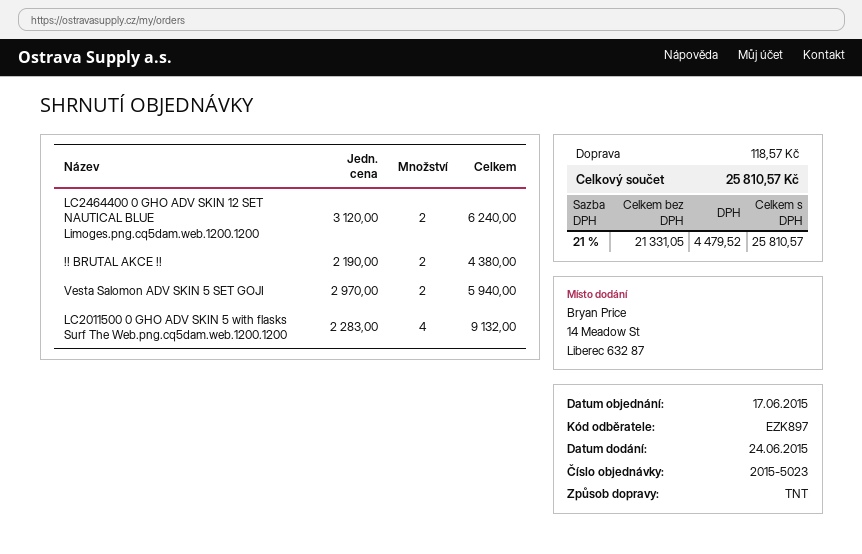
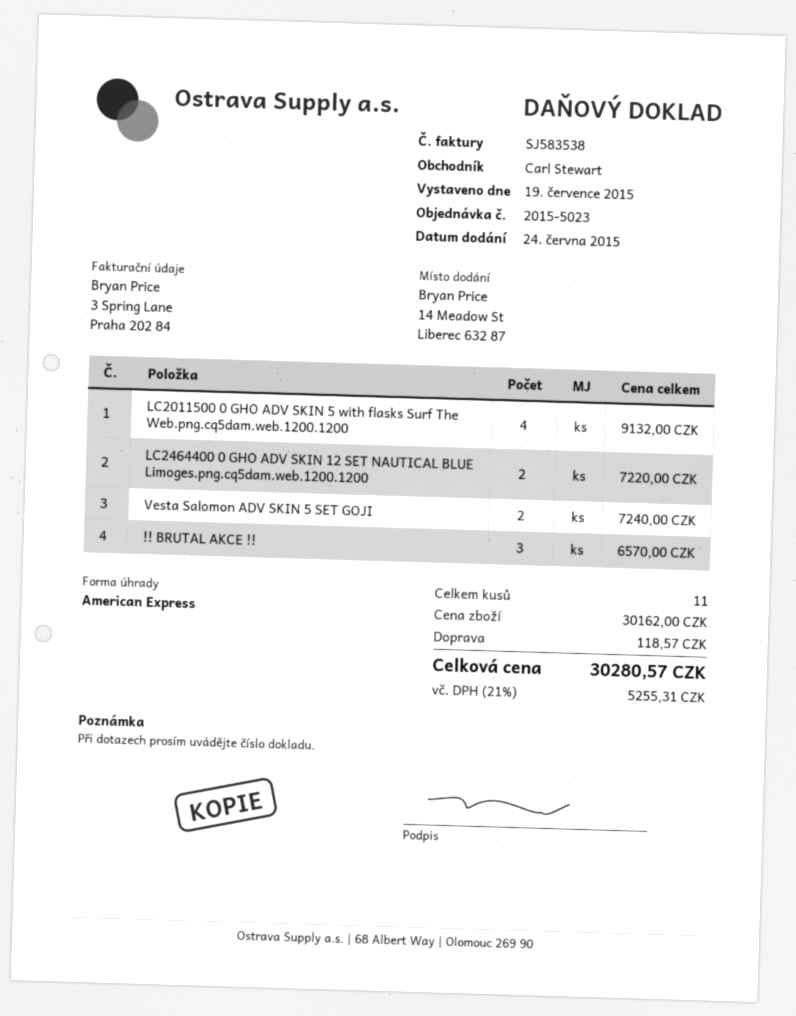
LC2464400 0 GHO ADV SKIN 12 SET NAUTICAL BLUE Limoges.png.cq5dam.web.1200.1200: 2 for 6240.00 -> 2 for 7220.00
!! BRUTAL AKCE !!: 2 for 4380.00 -> 3 for 6570.00
Vesta Salomon ADV SKIN 5 SET GOJI: 2 for 5940.00 -> 2 for 7240.00
tax: 21% = 4479.52 -> 21% = 5255.31
total: 25810.57 -> 30280.57

